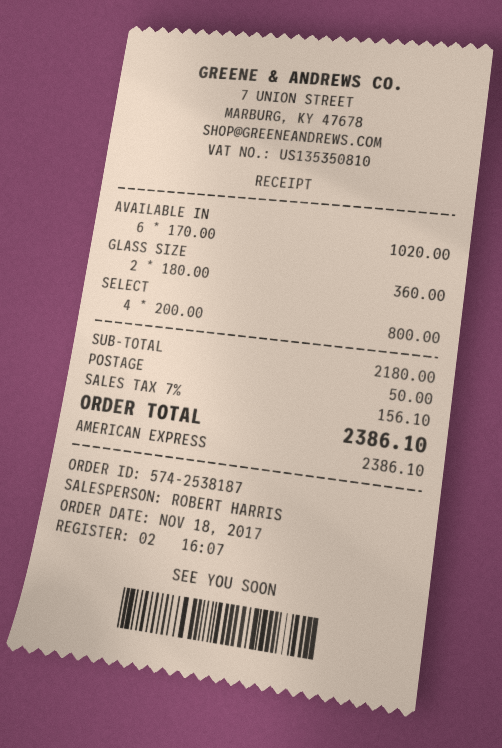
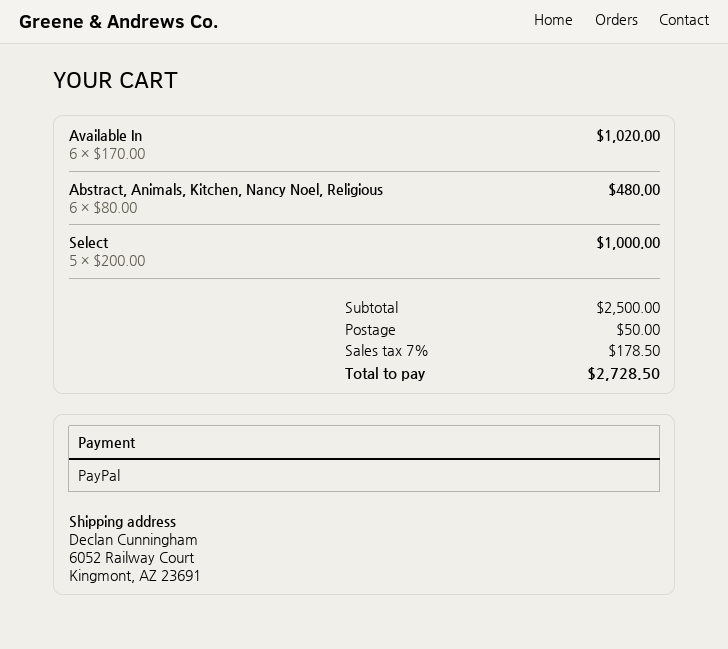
payment method: American Express -> PayPal
GLASS SIZE: 2 x 180.00 = 360.00 -> none
SELECT: 4 x 200.00 = 800.00 -> 5 x 200.00 = 1000.00
Abstract, Animals, Kitchen, Nancy Noel, Religious: none -> 6 x 80.00 = 480.00
subtotal: 2180.00 -> 2500.00
tax: 7% = 156.10 -> 7% = 178.50
total: 2386.10 -> 2728.50

